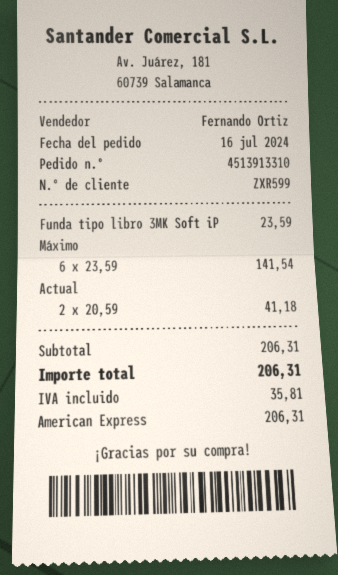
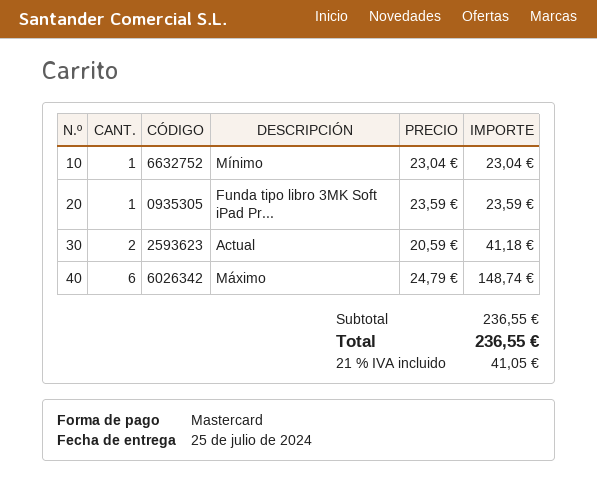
payment method: American Express -> Mastercard
Máximo: 6 x 23.59 = 141.54 -> 6 x 24.79 = 148.74
Mínimo: none -> 1 x 23.04 = 23.04
subtotal: 206.31 -> 236.55
tax: 35.81 -> 41.05
total: 206.31 -> 236.55

